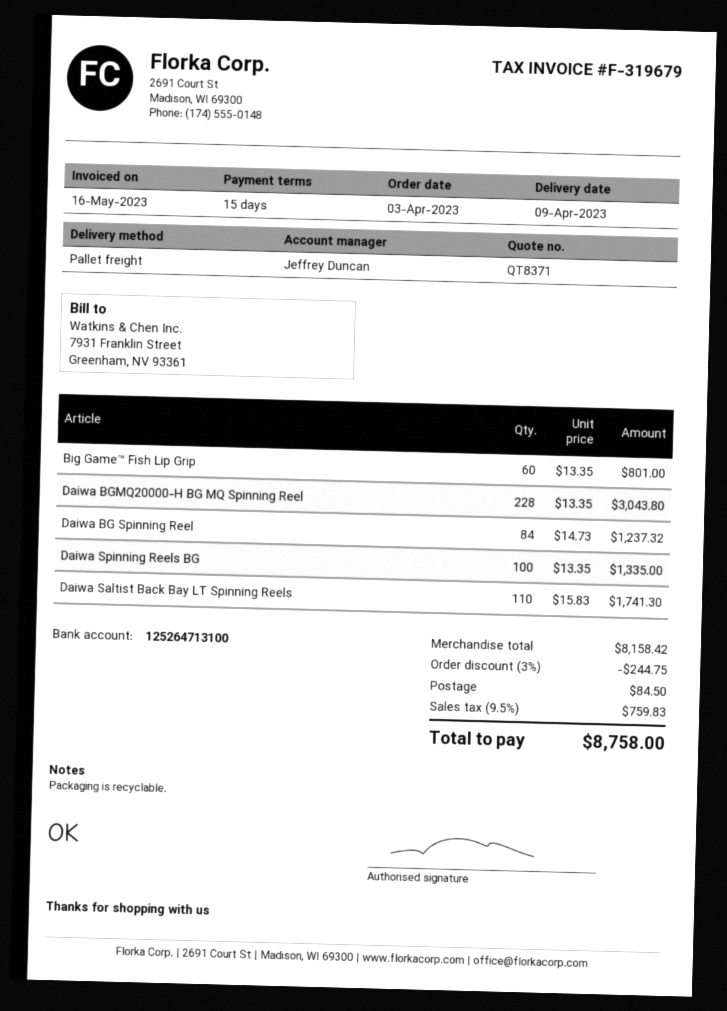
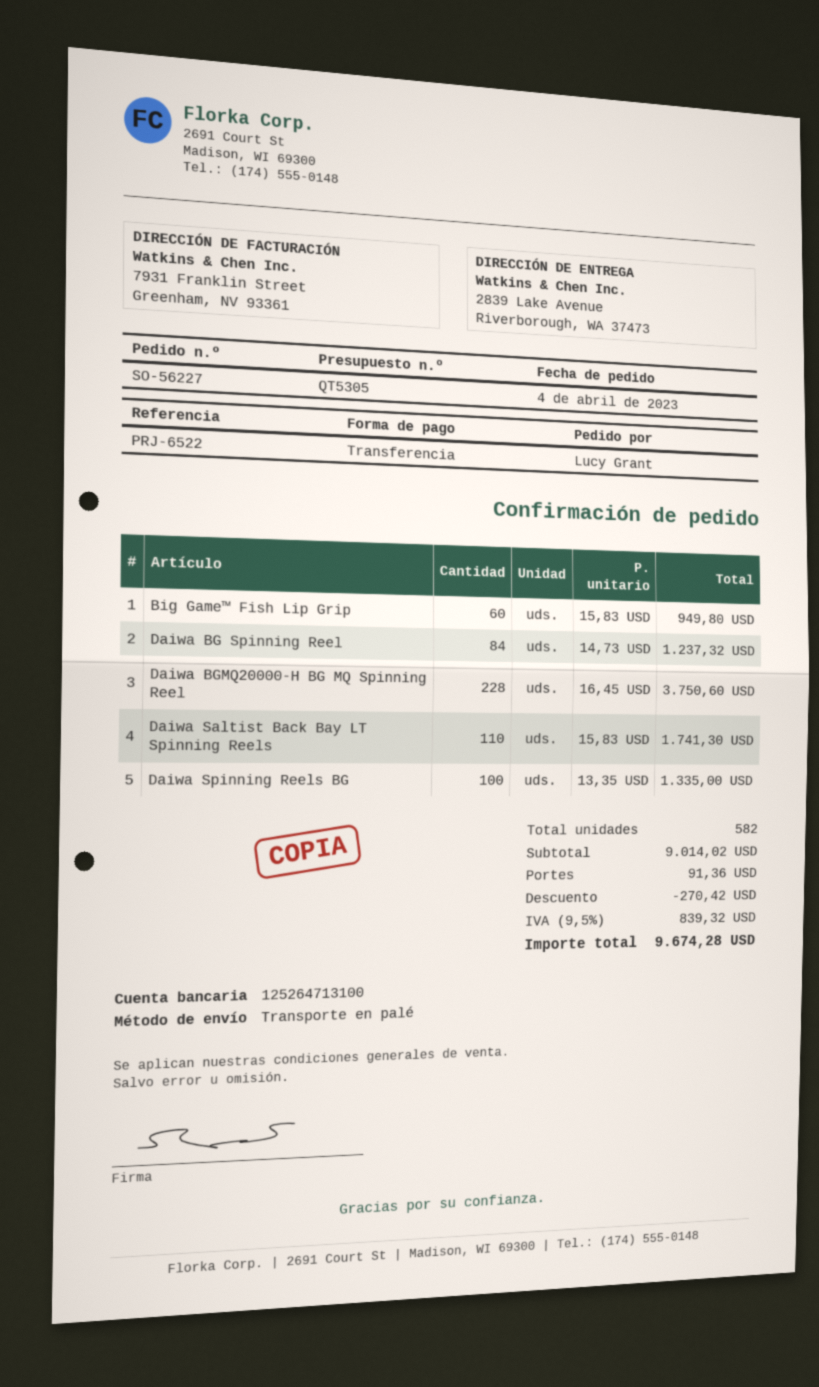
quote number: QT8371 -> QT5305
order date: 2023-04-03 -> 2023-04-04
Big Game™ Fish Lip Grip: 60 x 13.35 = 801.00 -> 60 x 15.83 = 949.80
Daiwa BGMQ20000-H BG MQ Spinning Reel: 228 x 13.35 = 3043.80 -> 228 x 16.45 = 3750.60
subtotal: 8158.42 -> 9014.02
discount: 244.75 -> 270.42
shipping: 84.50 -> 91.36
tax: 9.5% = 759.83 -> 9.5% = 839.32
total: 8758.00 -> 9674.28

